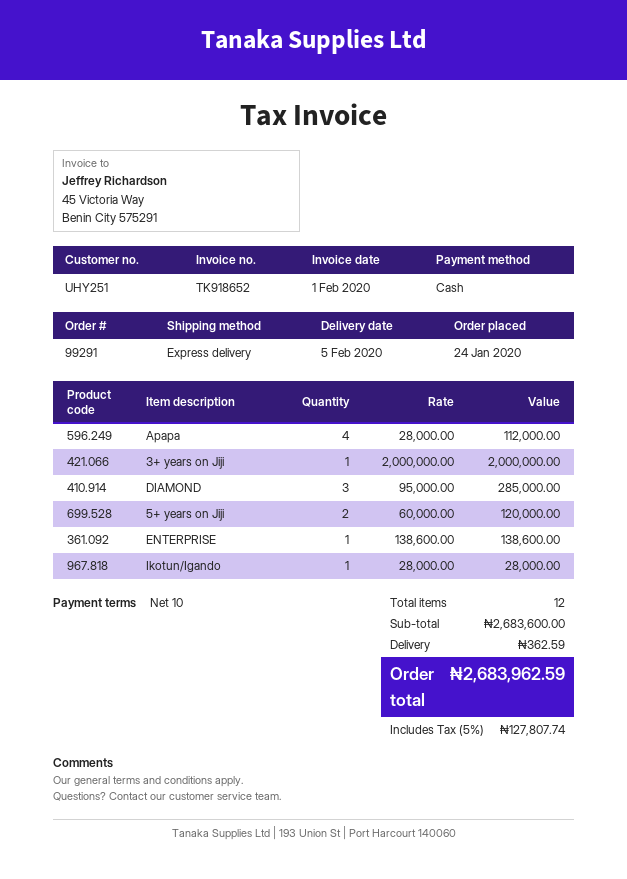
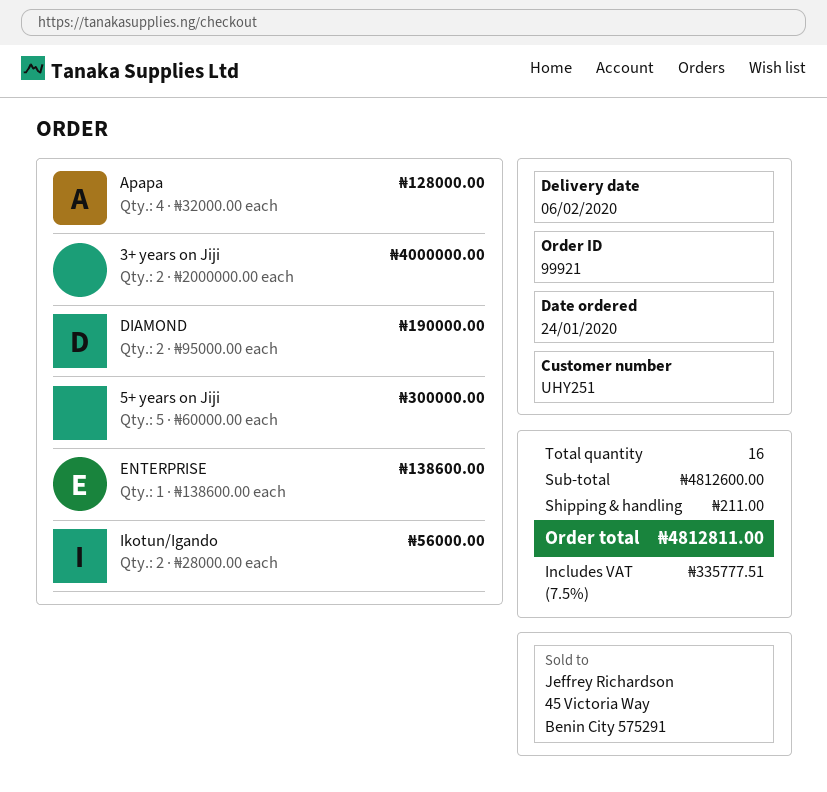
order number: 99291 -> 99921
delivery date: 2020-02-05 -> 2020-02-06
Apapa: 4 x 28000.00 = 112000.00 -> 4 x 32000.00 = 128000.00
3+ years on Jiji: 1 x 2000000.00 = 2000000.00 -> 2 x 2000000.00 = 4000000.00
DIAMOND: 3 x 95000.00 = 285000.00 -> 2 x 95000.00 = 190000.00
5+ years on Jiji: 2 x 60000.00 = 120000.00 -> 5 x 60000.00 = 300000.00
Ikotun/Igando: 1 x 28000.00 = 28000.00 -> 2 x 28000.00 = 56000.00
total quantity: 12 -> 16
subtotal: 2683600.00 -> 4812600.00
shipping: 362.59 -> 211.00
tax: 5% = 127807.74 -> 7.5% = 335777.51
total: 2683962.59 -> 4812811.00

